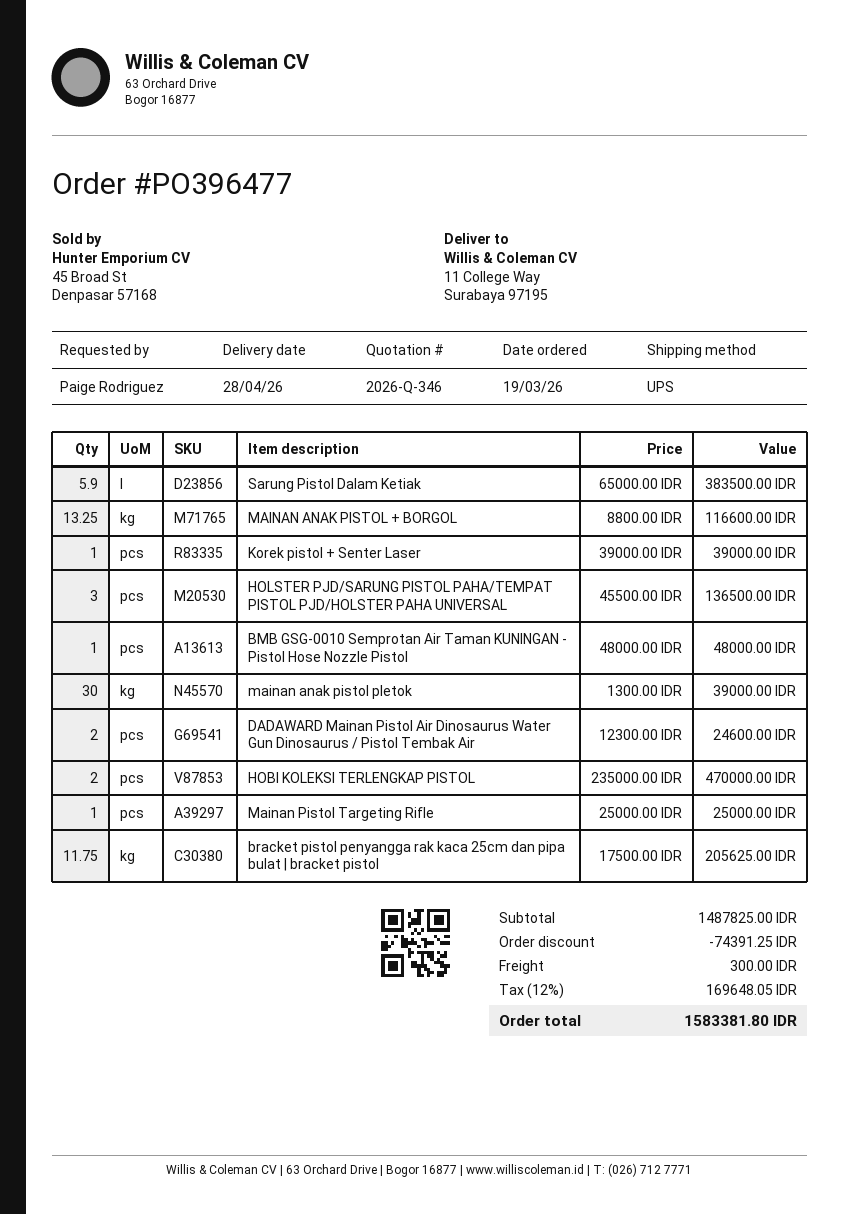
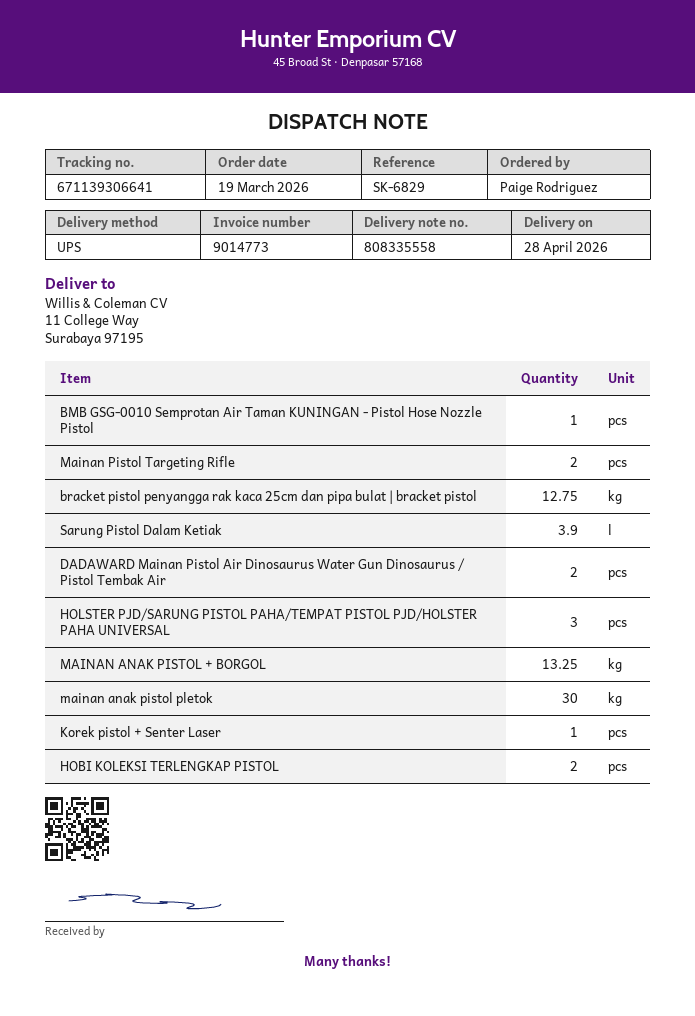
Sarung Pistol Dalam Ketiak: 5.9 -> 3.9
Mainan Pistol Targeting Rifle: 1 -> 2
bracket pistol penyangga rak kaca 25cm dan pipa bulat | bracket pistol: 11.75 -> 12.75

